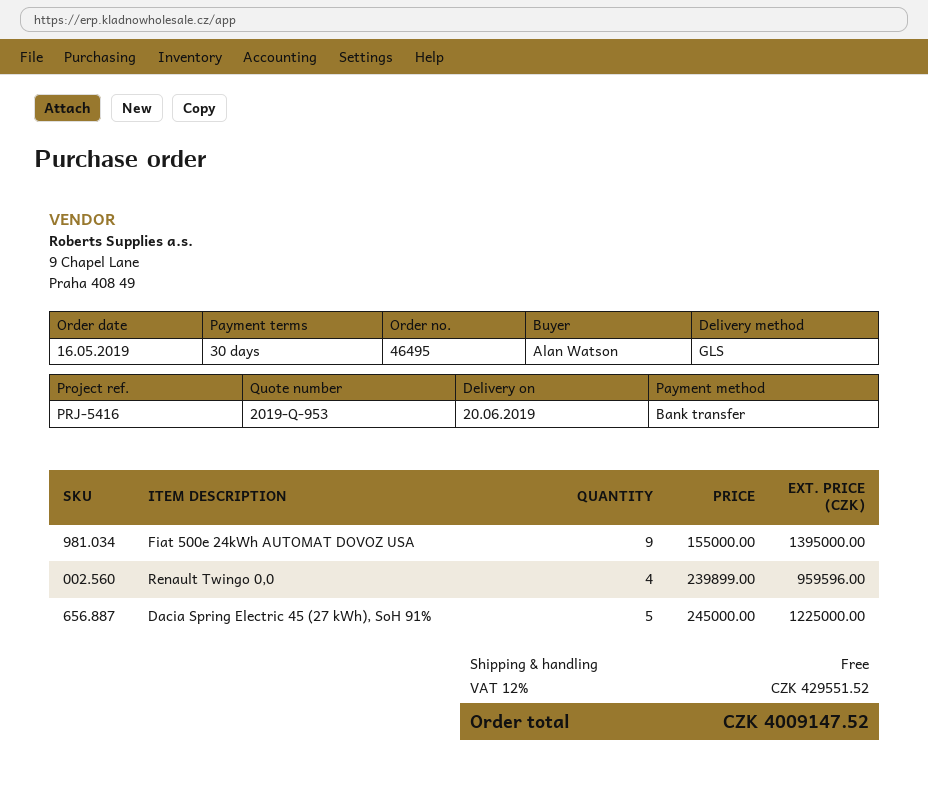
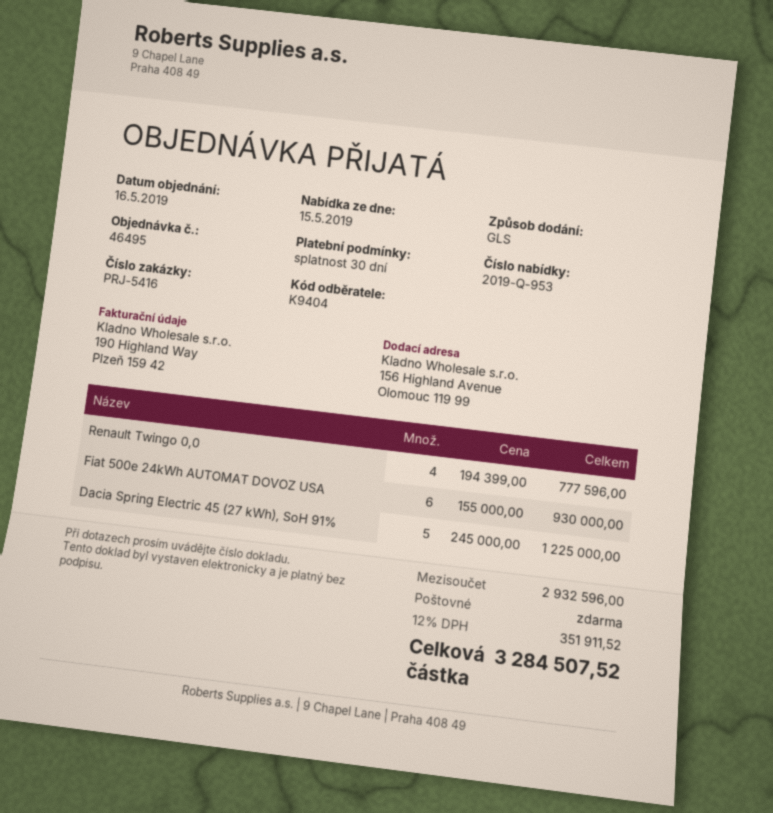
Fiat 500e 24kWh AUTOMAT DOVOZ USA: 9 x 155000.00 = 1395000.00 -> 6 x 155000.00 = 930000.00
Renault Twingo 0,0: 4 x 239899.00 = 959596.00 -> 4 x 194399.00 = 777596.00
tax: 12% = 429551.52 -> 12% = 351911.52
total: 4009147.52 -> 3284507.52

